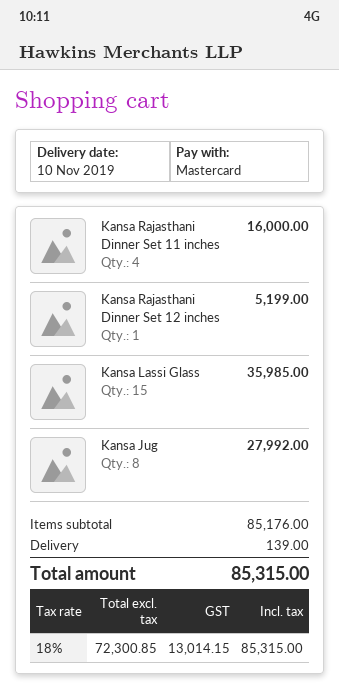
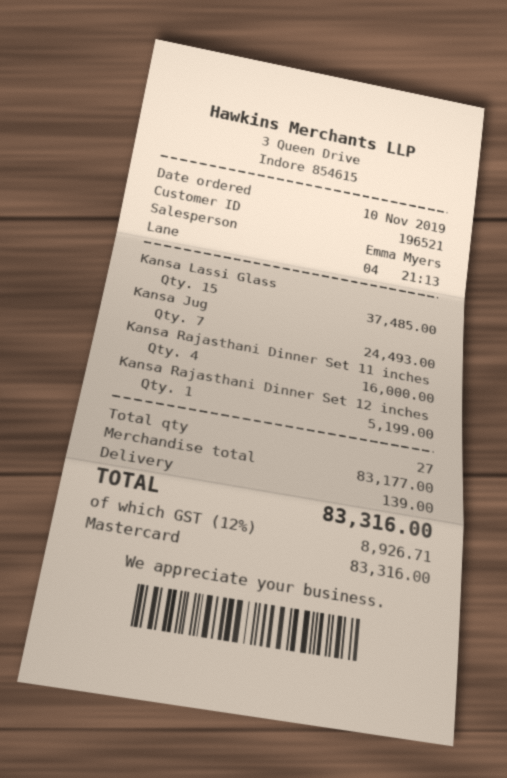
Kansa Lassi Glass: 15 for 35985.00 -> 15 for 37485.00
Kansa Jug: 8 for 27992.00 -> 7 for 24493.00
subtotal: 85176.00 -> 83177.00
tax: 18% = 13014.15 -> 12% = 8926.71
total: 85315.00 -> 83316.00

